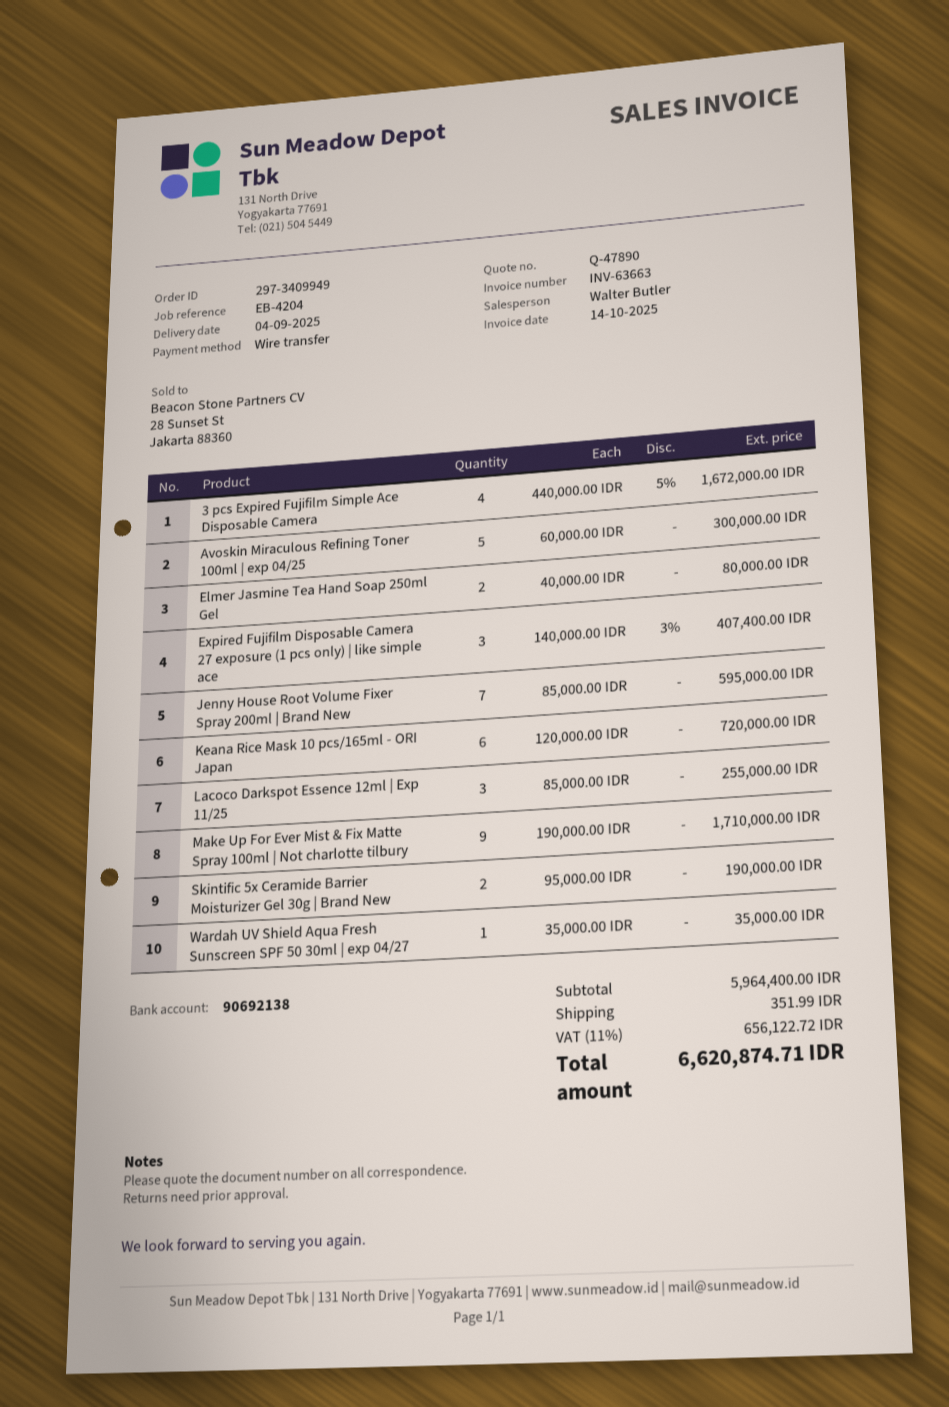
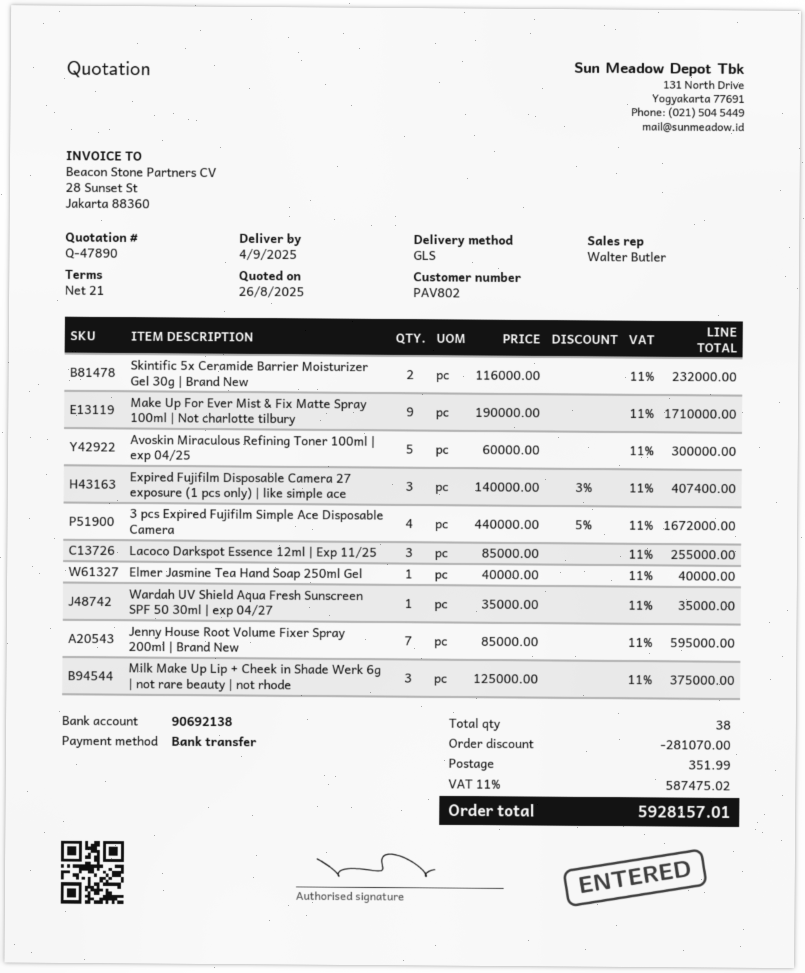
Elmer Jasmine Tea Hand Soap 250ml Gel: 2 x 40000.00 = 80000.00 -> 1 x 40000.00 = 40000.00
Keana Rice Mask 10 pcs/165ml - ORI Japan: 6 x 120000.00 = 720000.00 -> none
Skintific 5x Ceramide Barrier Moisturizer Gel 30g | Brand New: 2 x 95000.00 = 190000.00 -> 2 x 116000.00 = 232000.00
Milk Make Up Lip + Cheek in Shade Werk 6g | not rare beauty | not rhode: none -> 3 x 125000.00 = 375000.00
discount: none -> 281070.00
tax: 11% = 656122.72 -> 11% = 587475.02
total: 6620874.71 -> 5928157.01

